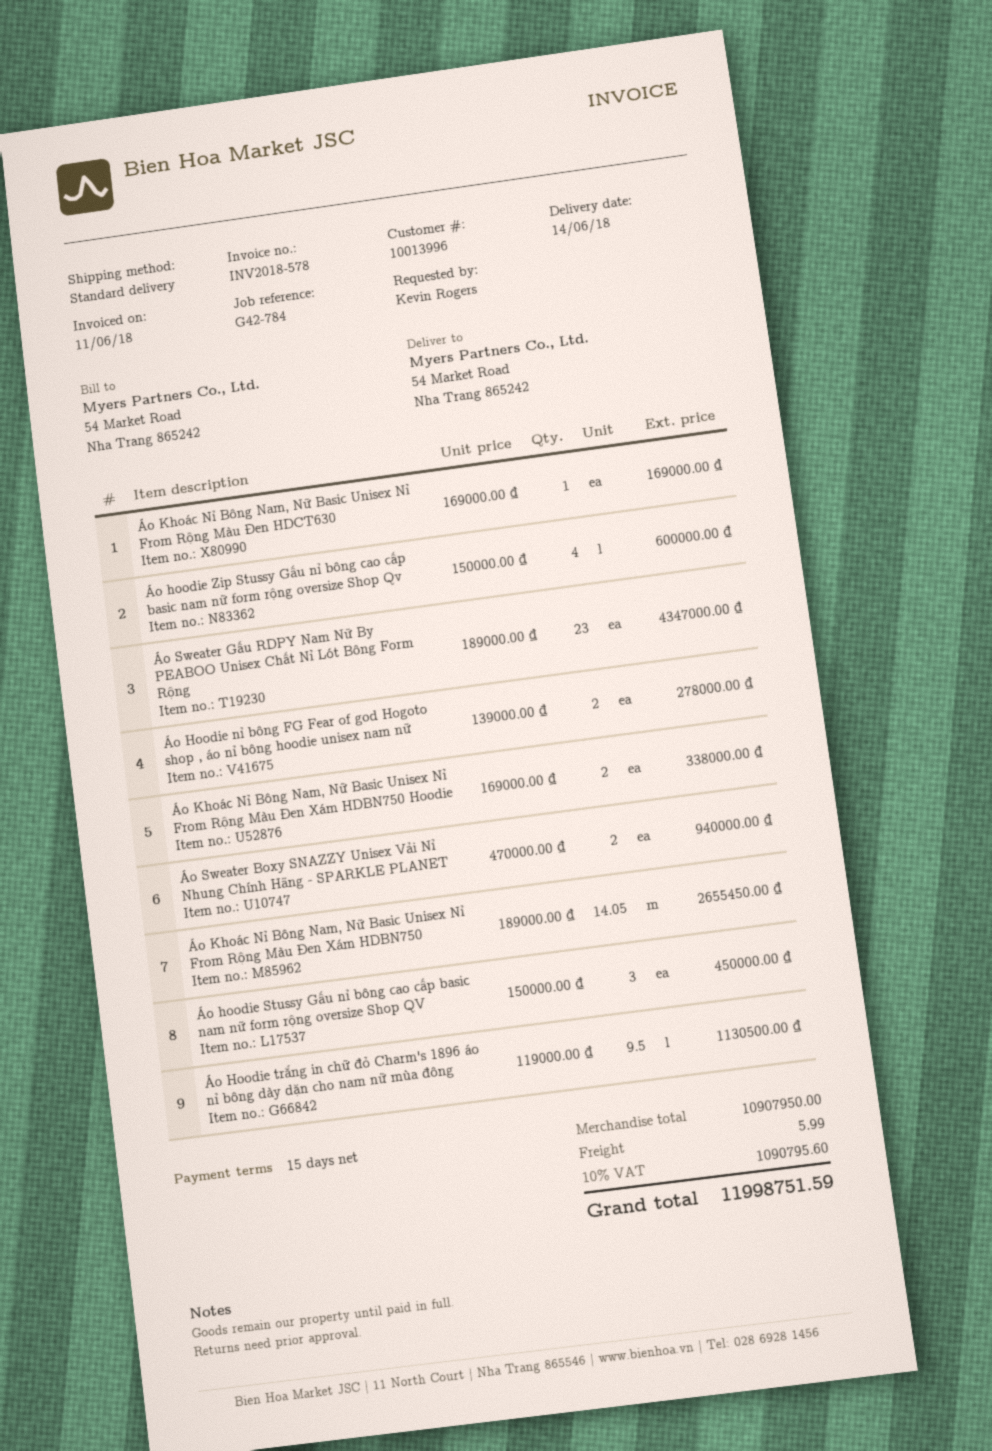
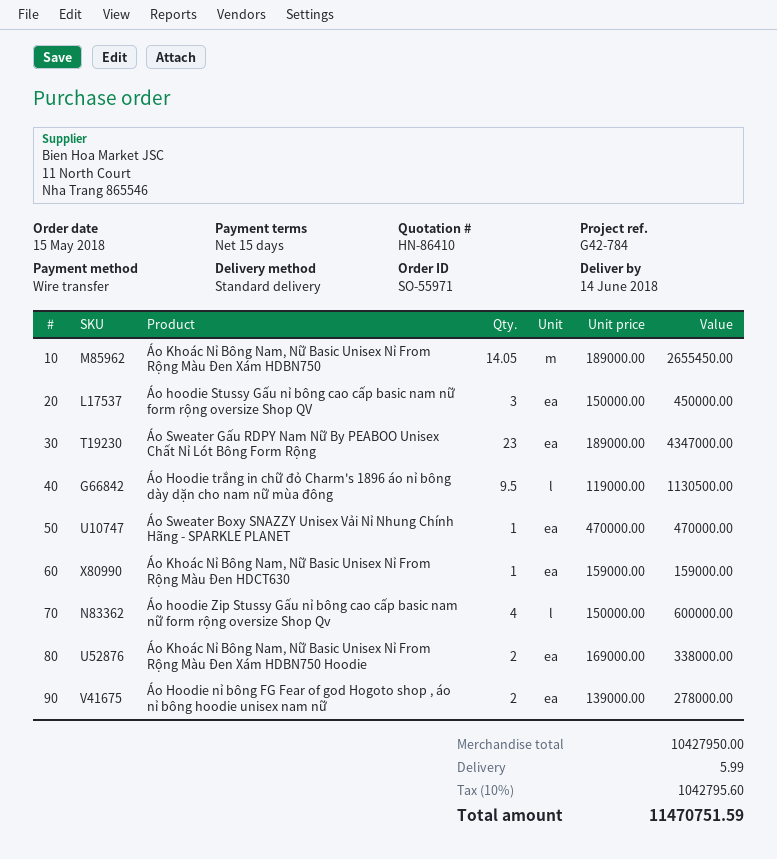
Áo Khoác Nỉ Bông Nam, Nữ Basic Unisex Nỉ From Rộng Màu Đen HDCT630: 1 x 169000.00 = 169000.00 -> 1 x 159000.00 = 159000.00
Áo Sweater Boxy SNAZZY Unisex Vải Nỉ Nhung Chính Hãng - SPARKLE PLANET: 2 x 470000.00 = 940000.00 -> 1 x 470000.00 = 470000.00
subtotal: 10907950.00 -> 10427950.00
tax: 10% = 1090795.60 -> 10% = 1042795.60
total: 11998751.59 -> 11470751.59

